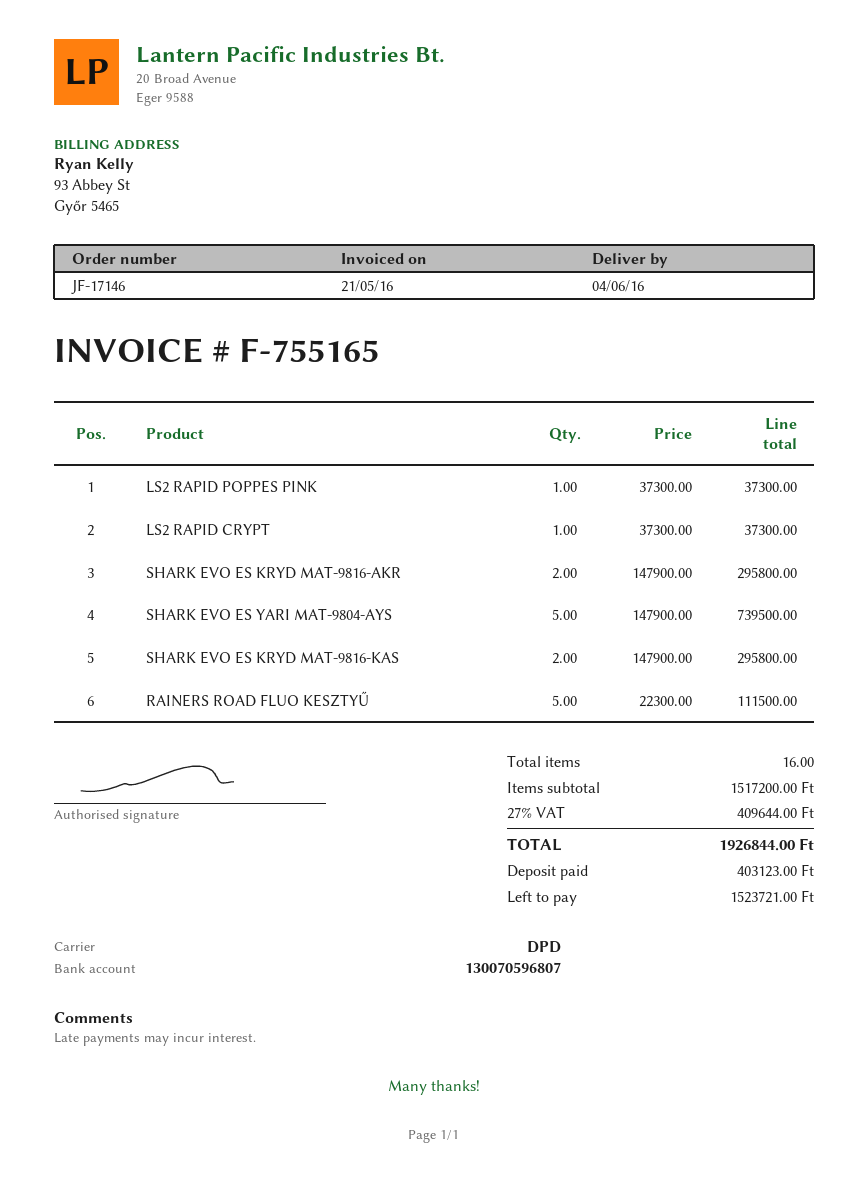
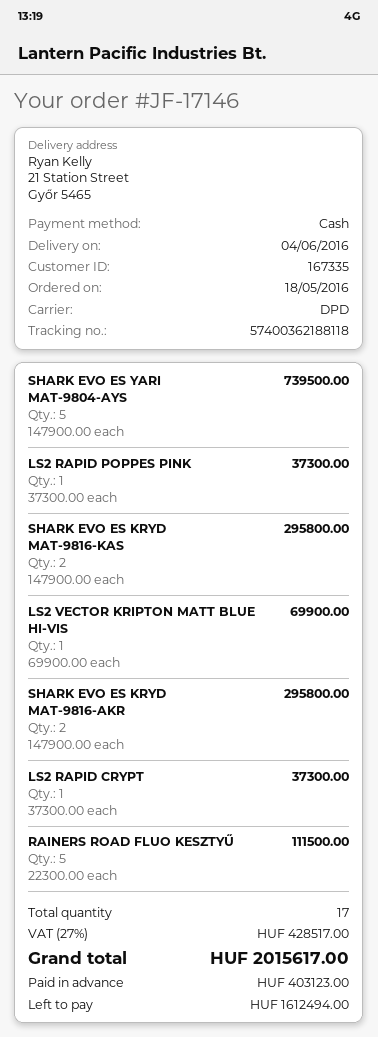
LS2 VECTOR KRIPTON MATT BLUE HI-VIS: none -> 1 x 69900.00 = 69900.00
total quantity: 16 -> 17
tax: 27% = 409644.00 -> 27% = 428517.00
total: 1926844.00 -> 2015617.00
balance: 1523721.00 -> 1612494.00

